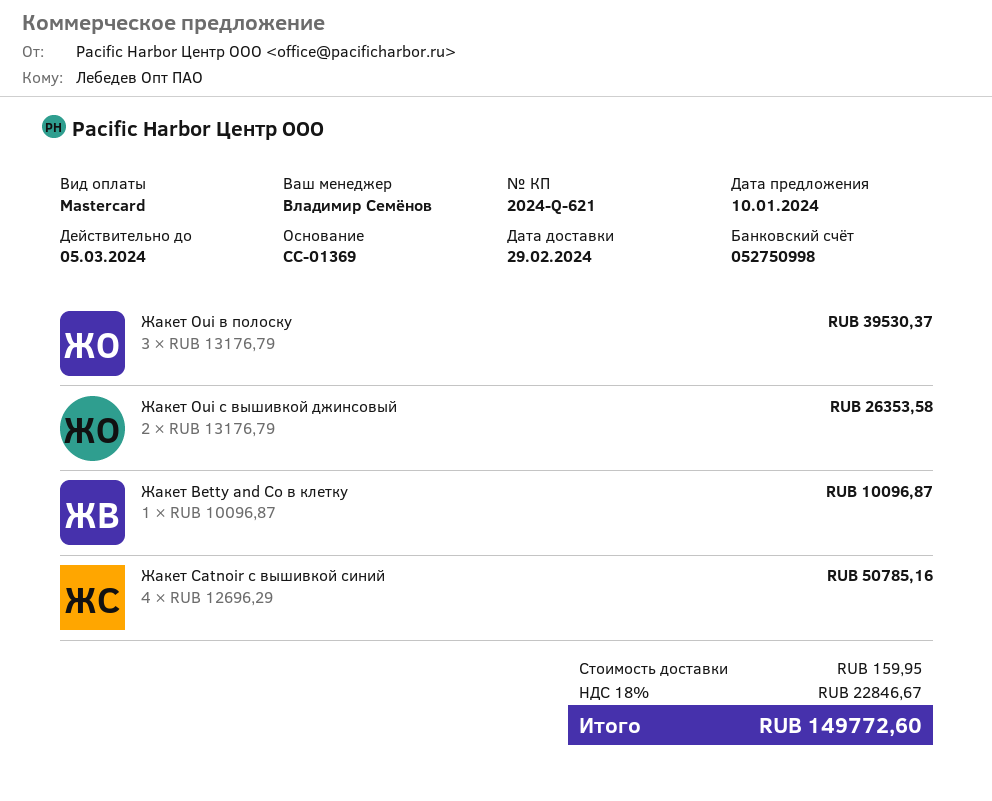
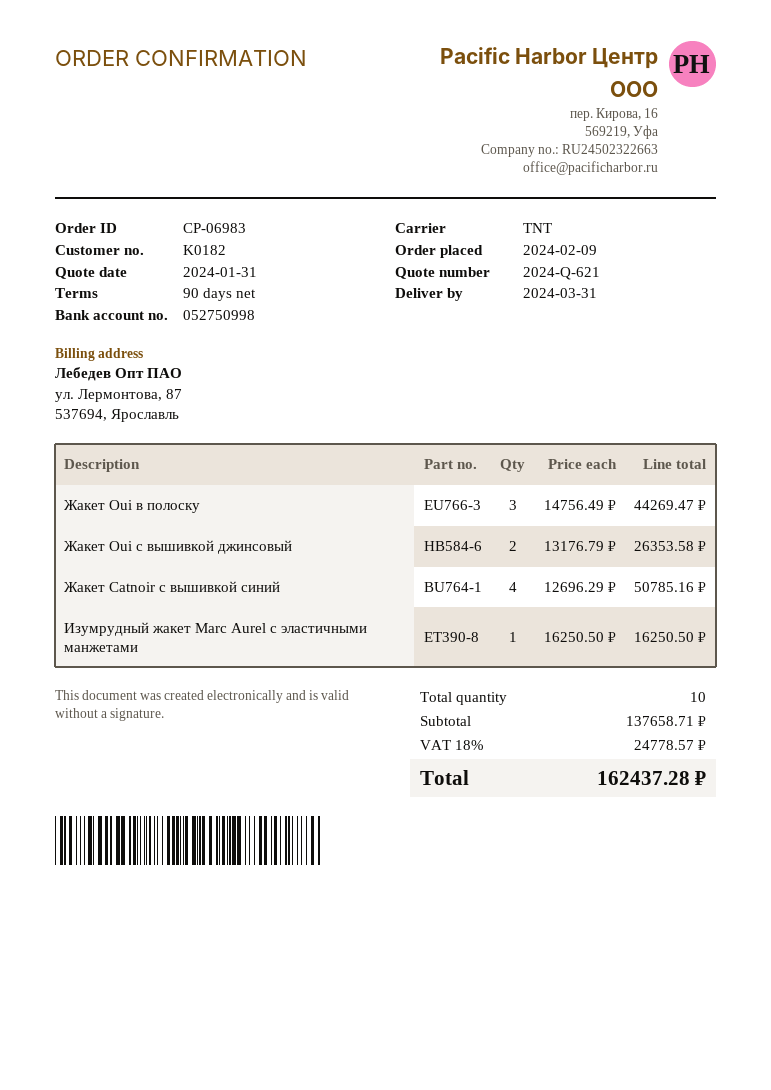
quote date: 2024-01-10 -> 2024-01-31
delivery date: 2024-02-29 -> 2024-03-31
Жакет Oui в полоску: 3 x 13176.79 = 39530.37 -> 3 x 14756.49 = 44269.47
Жакет Betty and Co в клетку: 1 x 10096.87 = 10096.87 -> none
Изумрудный жакет Marc Aurel с эластичными манжетами: none -> 1 x 16250.50 = 16250.50
shipping: 159.95 -> none
tax: 18% = 22846.67 -> 18% = 24778.57
total: 149772.60 -> 162437.28

